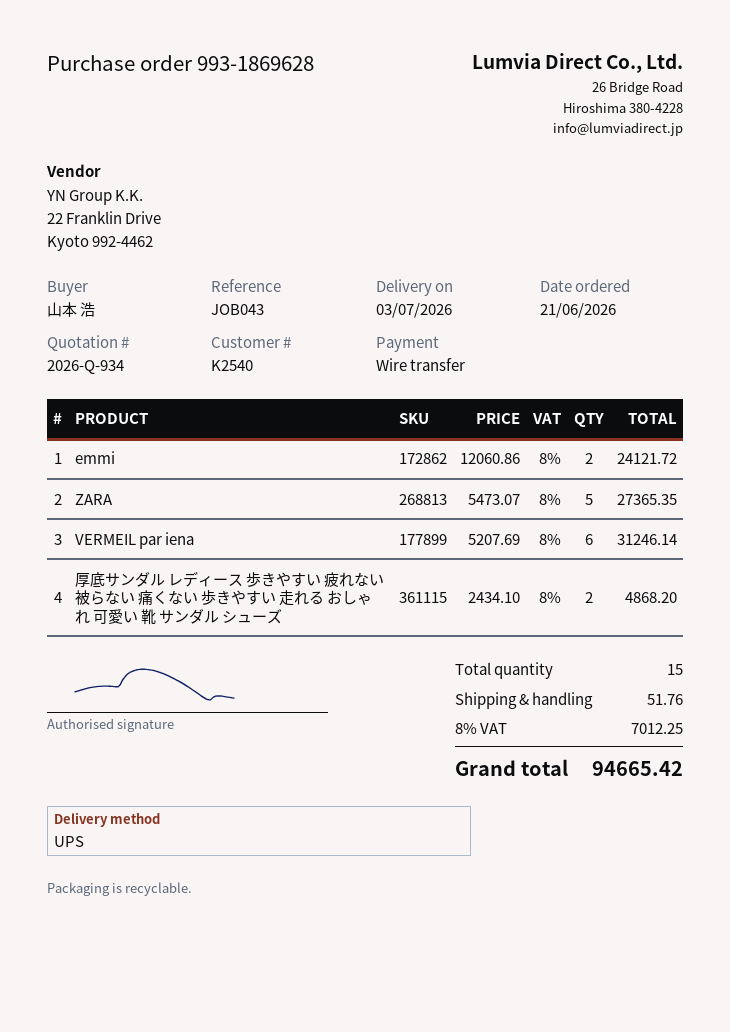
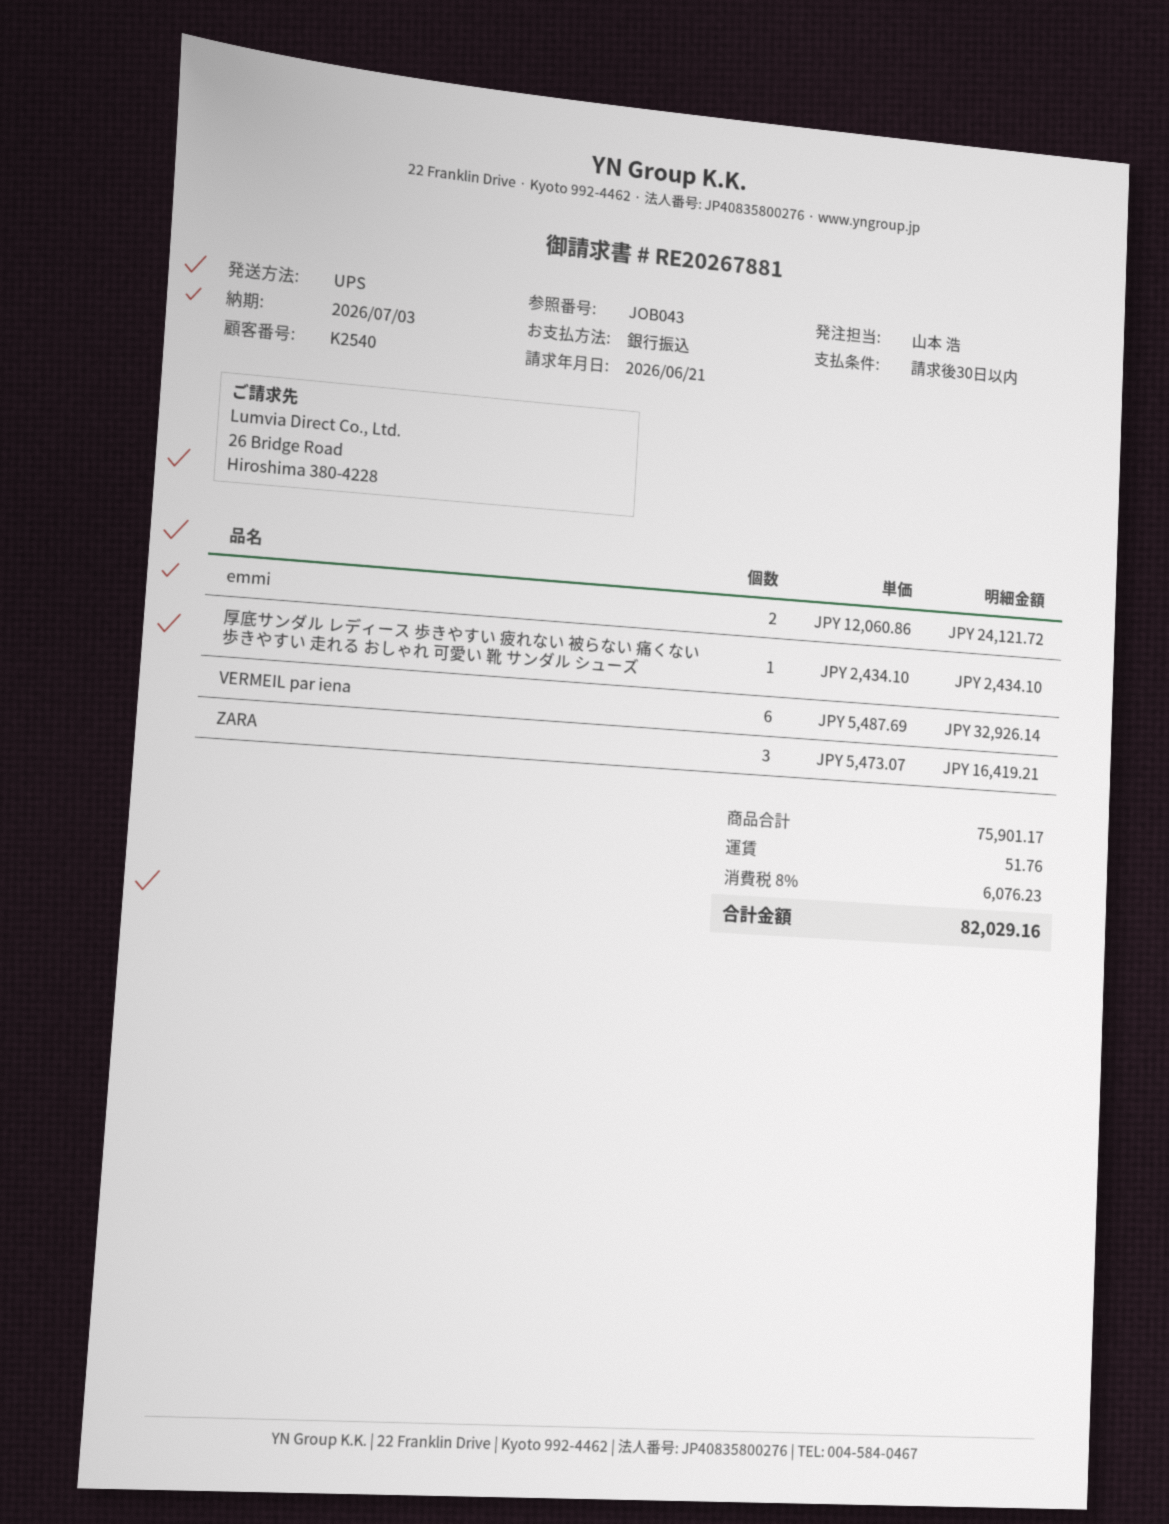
ZARA: 5 x 5473.07 = 27365.35 -> 3 x 5473.07 = 16419.21
VERMEIL par iena: 6 x 5207.69 = 31246.14 -> 6 x 5487.69 = 32926.14
厚底サンダル レディース 歩きやすい 疲れない 被らない 痛くない 歩きやすい 走れる おしゃれ 可愛い 靴 サンダル シューズ: 2 x 2434.10 = 4868.20 -> 1 x 2434.10 = 2434.10
tax: 8% = 7012.25 -> 8% = 6076.23
total: 94665.42 -> 82029.16

